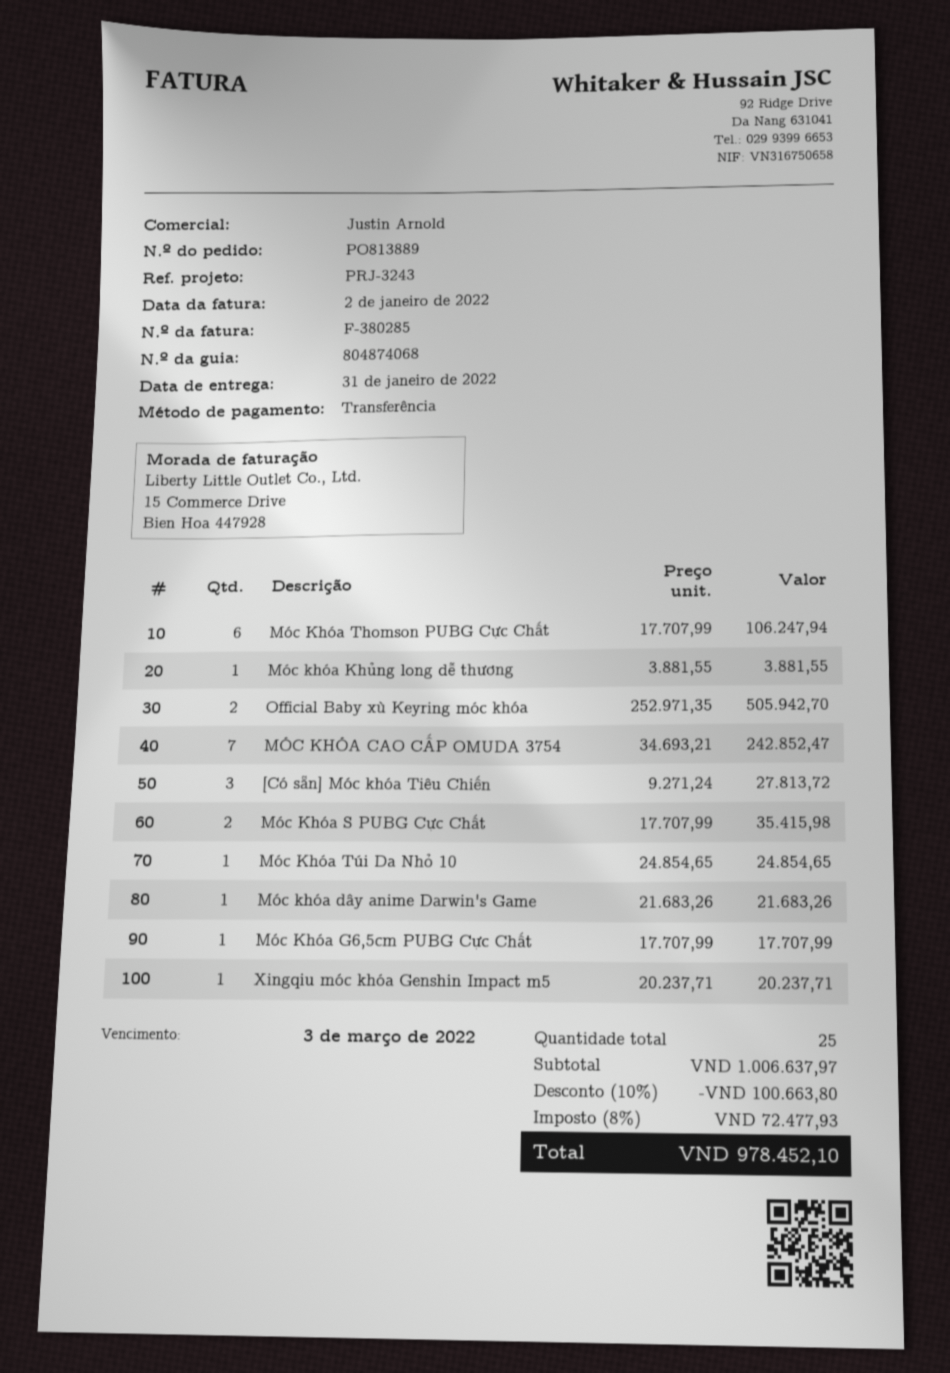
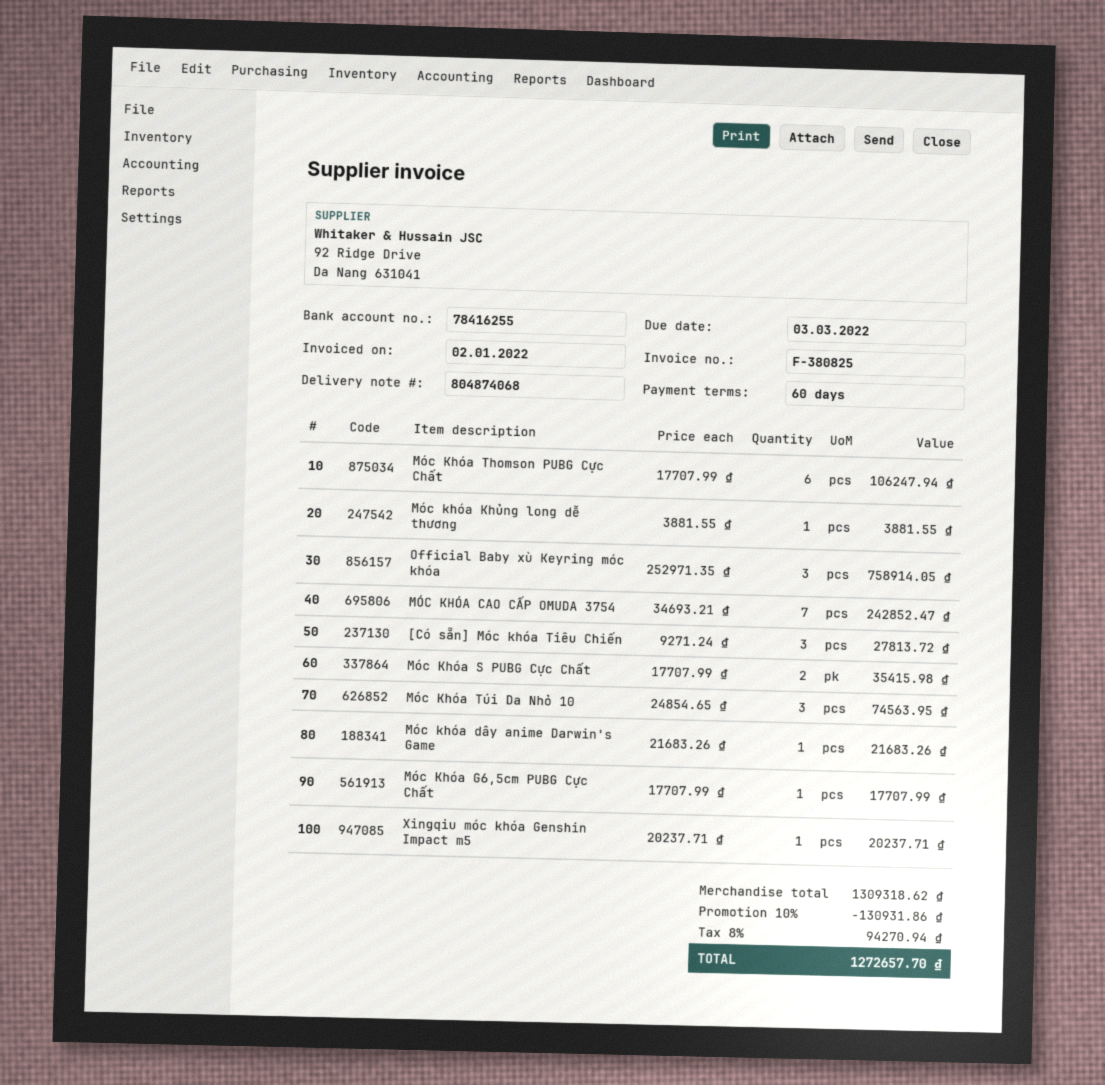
invoice number: F-380285 -> F-380825
Official Baby xù Keyring móc khóa: 2 x 252971.35 = 505942.70 -> 3 x 252971.35 = 758914.05
Móc Khóa Túi Da Nhỏ 10: 1 x 24854.65 = 24854.65 -> 3 x 24854.65 = 74563.95
subtotal: 1006637.97 -> 1309318.62
discount: 10% = 100663.80 -> 10% = 130931.86
tax: 8% = 72477.93 -> 8% = 94270.94
total: 978452.10 -> 1272657.70

